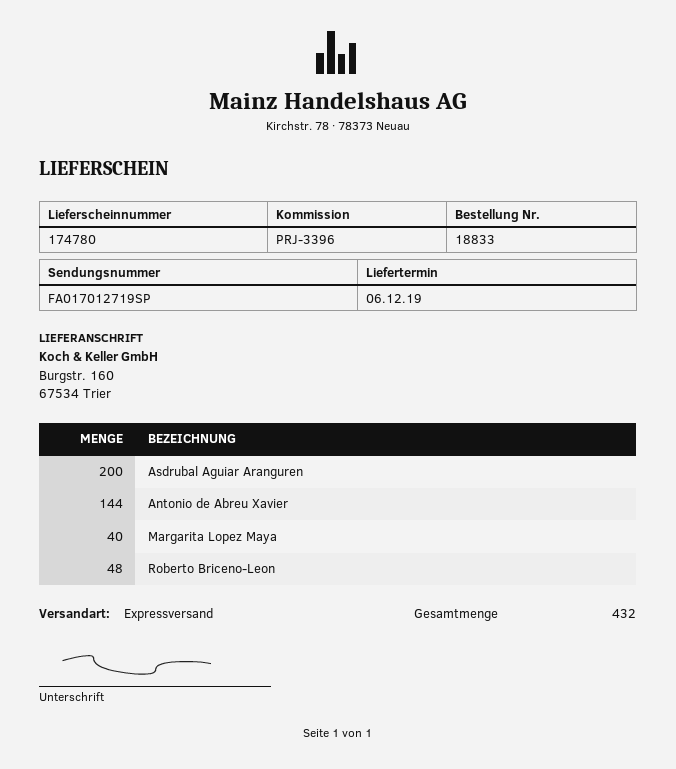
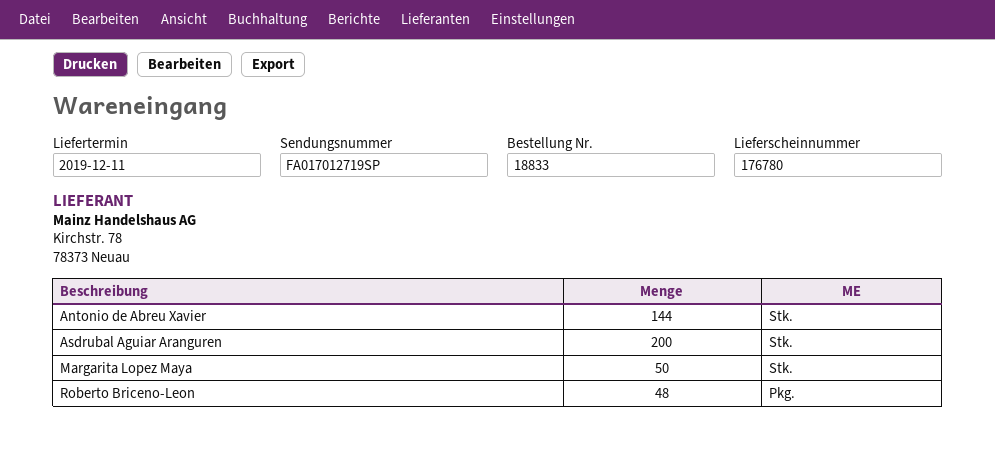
delivery note number: 174780 -> 176780
delivery date: 2019-12-06 -> 2019-12-11
Margarita Lopez Maya: 40 -> 50

